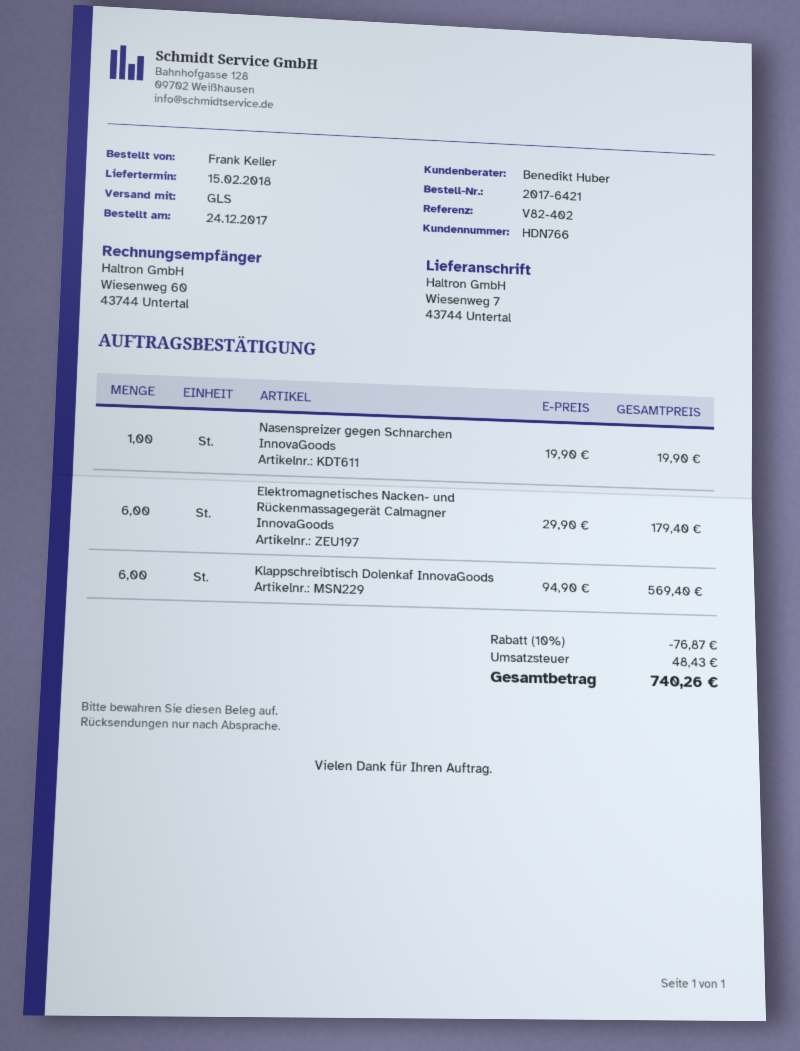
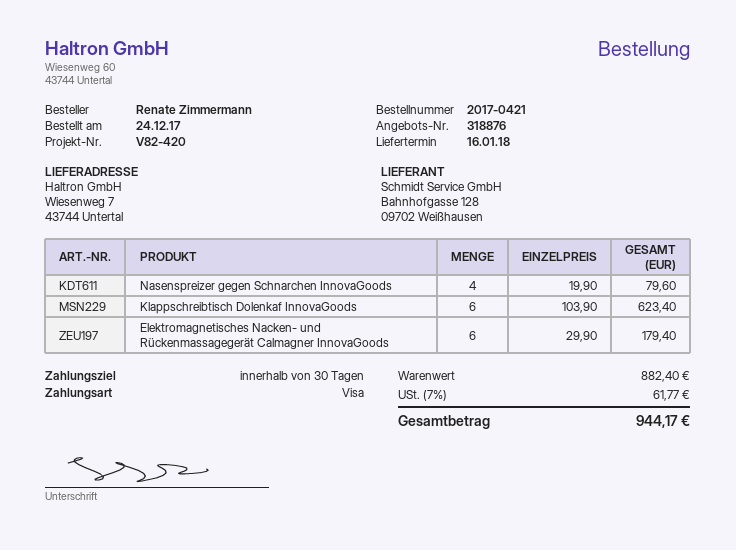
order number: 2017-6421 -> 2017-0421
delivery date: 2018-02-15 -> 2018-01-16
reference: V82-402 -> V82-420
ordered by: Frank Keller -> Renate Zimmermann
Nasenspreizer gegen Schnarchen InnovaGoods: 1 x 19.90 = 19.90 -> 4 x 19.90 = 79.60
Klappschreibtisch Dolenkaf InnovaGoods: 6 x 94.90 = 569.40 -> 6 x 103.90 = 623.40
discount: 10% = 76.87 -> none
tax: 48.43 -> 61.77
total: 740.26 -> 944.17

